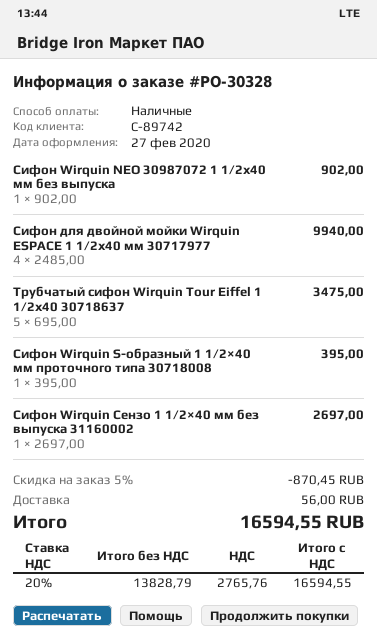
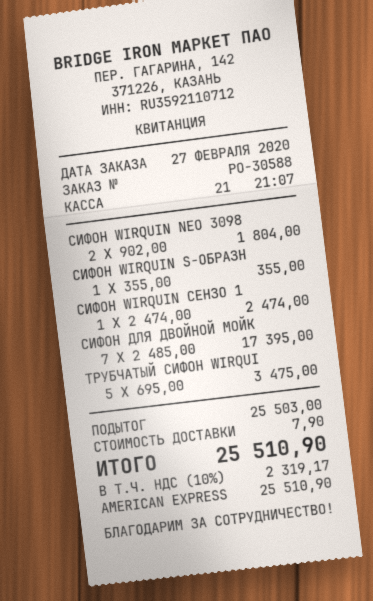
order number: PO-30328 -> PO-30588
payment method: cash -> American Express
Сифон Wirquin NEO 30987072 1 1/2х40 мм без выпуска: 1 x 902.00 = 902.00 -> 2 x 902.00 = 1804.00
Сифон для двойной мойки Wirquin ESPACE 1 1/2х40 мм 30717977: 4 x 2485.00 = 9940.00 -> 7 x 2485.00 = 17395.00
Сифон Wirquin S-образный 1 1/2×40 мм проточного типа 30718008: 1 x 395.00 = 395.00 -> 1 x 355.00 = 355.00
Сифон Wirquin Сензо 1 1/2×40 мм без выпуска 31160002: 1 x 2697.00 = 2697.00 -> 1 x 2474.00 = 2474.00
discount: 5% = 870.45 -> none
shipping: 56.00 -> 7.90
tax: 20% = 2765.76 -> 10% = 2319.17
total: 16594.55 -> 25510.90

